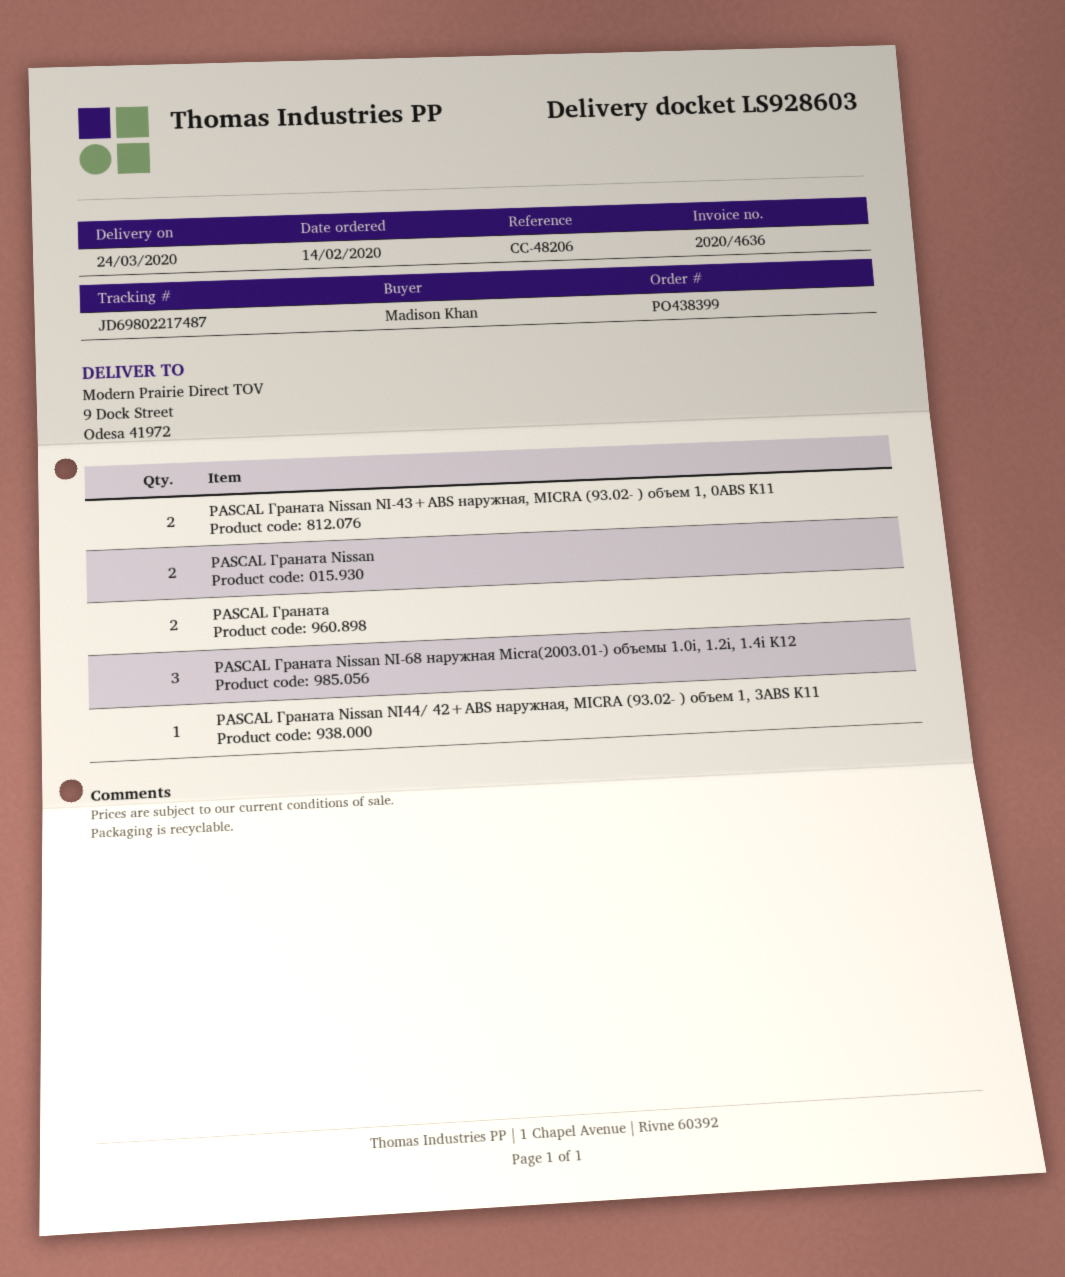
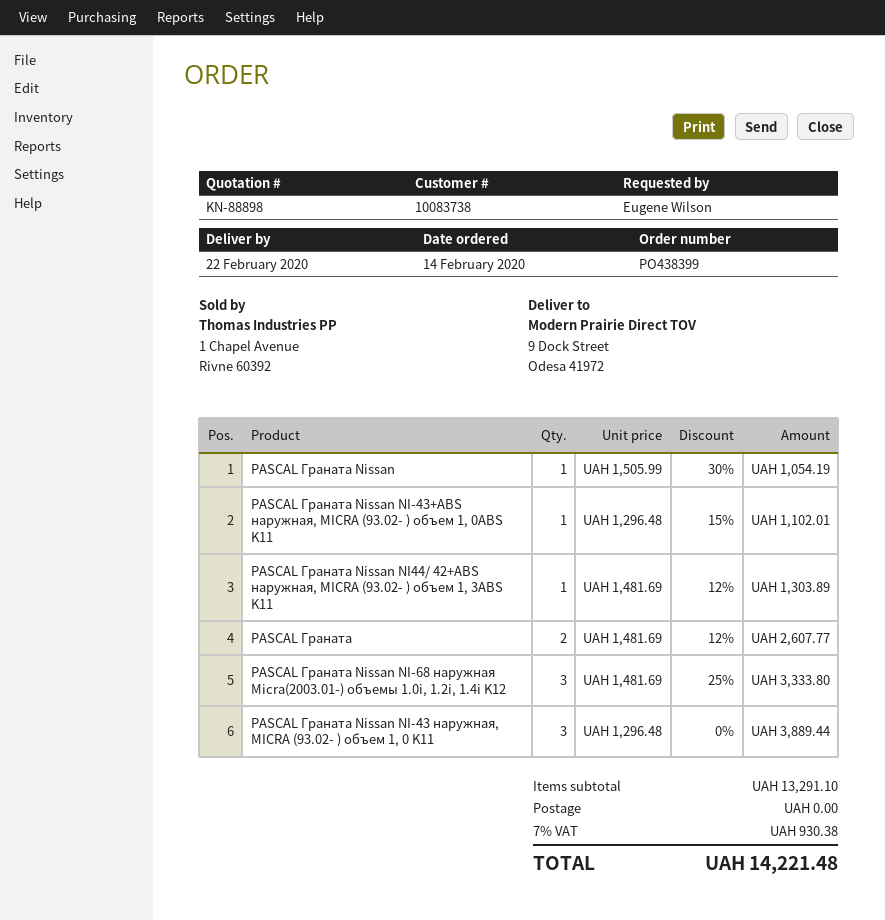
delivery date: 2020-03-24 -> 2020-02-22
ordered by: Madison Khan -> Eugene Wilson
PASCAL Граната Nissan NI-43+ABS наружная, MICRA (93.02- ) объем 1, 0ABS K11: 2 -> 1
PASCAL Граната Nissan: 2 -> 1
PASCAL Граната Nissan NI-43 наружная, MICRA (93.02- ) объем 1, 0 K11: none -> 3

